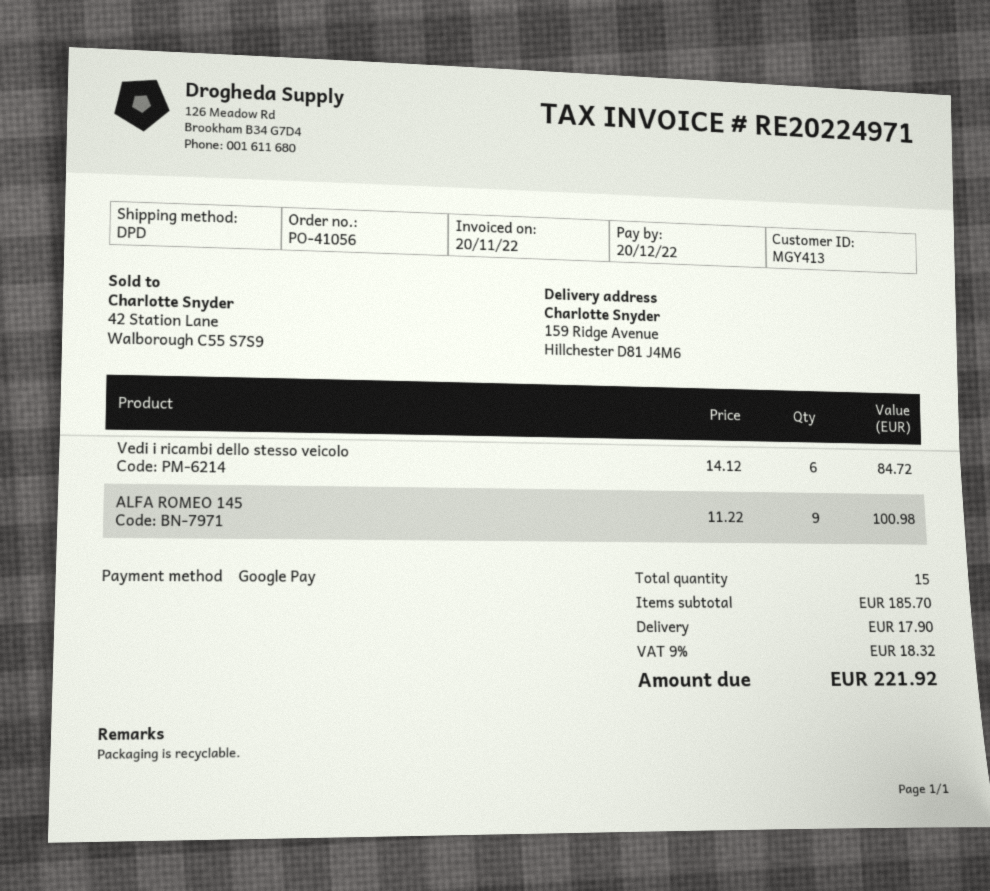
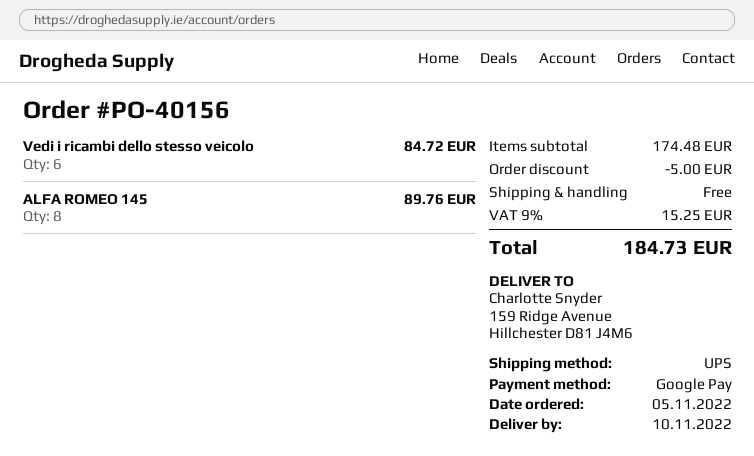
order number: PO-41056 -> PO-40156
shipping method: DPD -> UPS
ALFA ROMEO 145: 9 for 100.98 -> 8 for 89.76
subtotal: 185.70 -> 174.48
discount: none -> 5.00
shipping: 17.90 -> 0.00
tax: 9% = 18.32 -> 9% = 15.25
total: 221.92 -> 184.73

